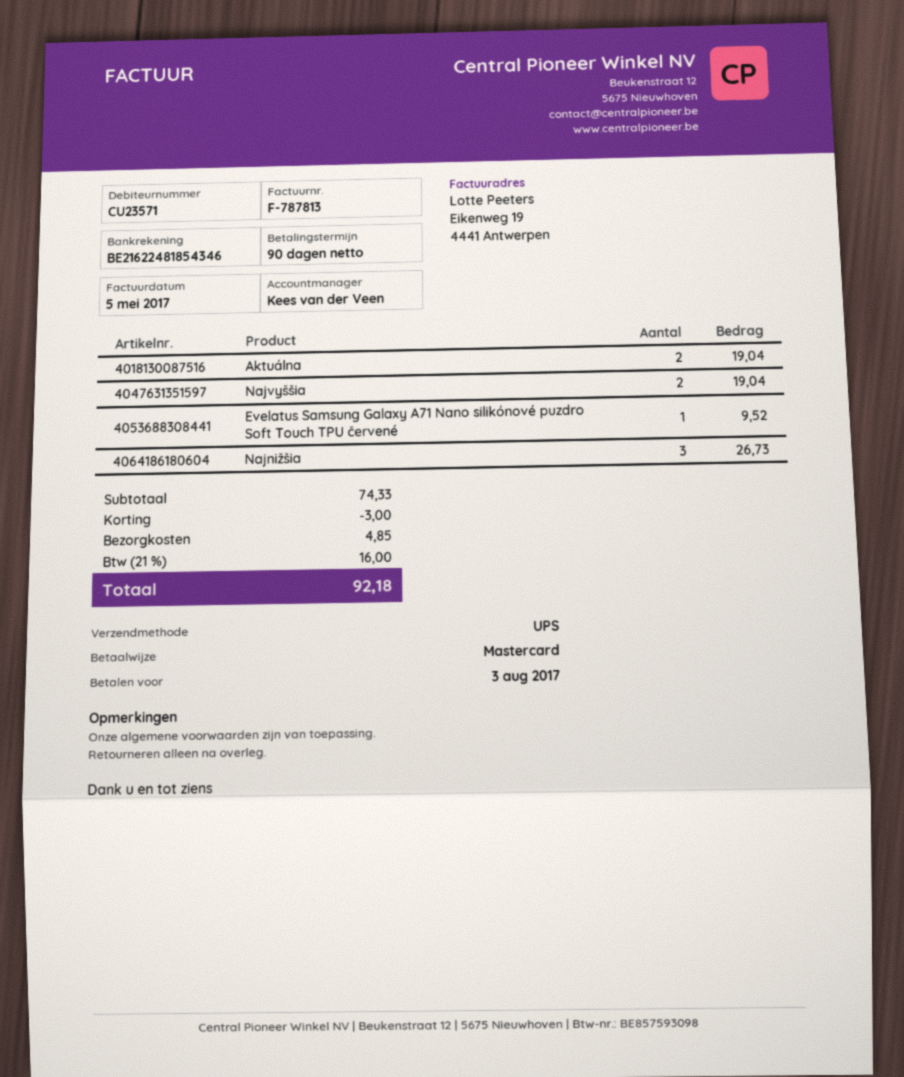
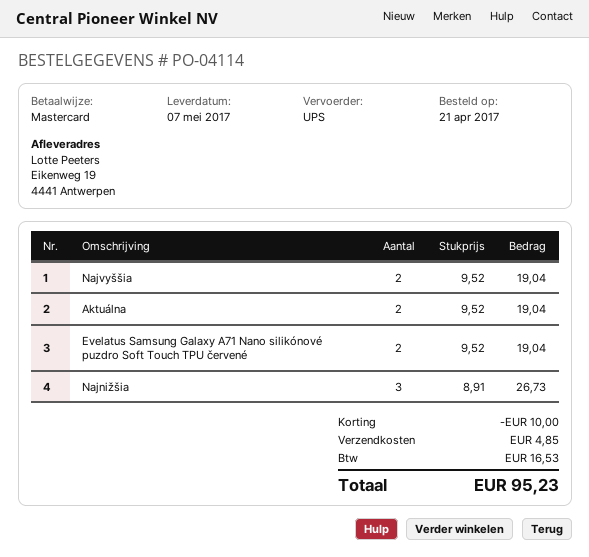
Evelatus Samsung Galaxy A71 Nano silikónové puzdro Soft Touch TPU červené: 1 for 9.52 -> 2 for 19.04
discount: 3.00 -> 10.00
tax: 16.00 -> 16.53
total: 92.18 -> 95.23

